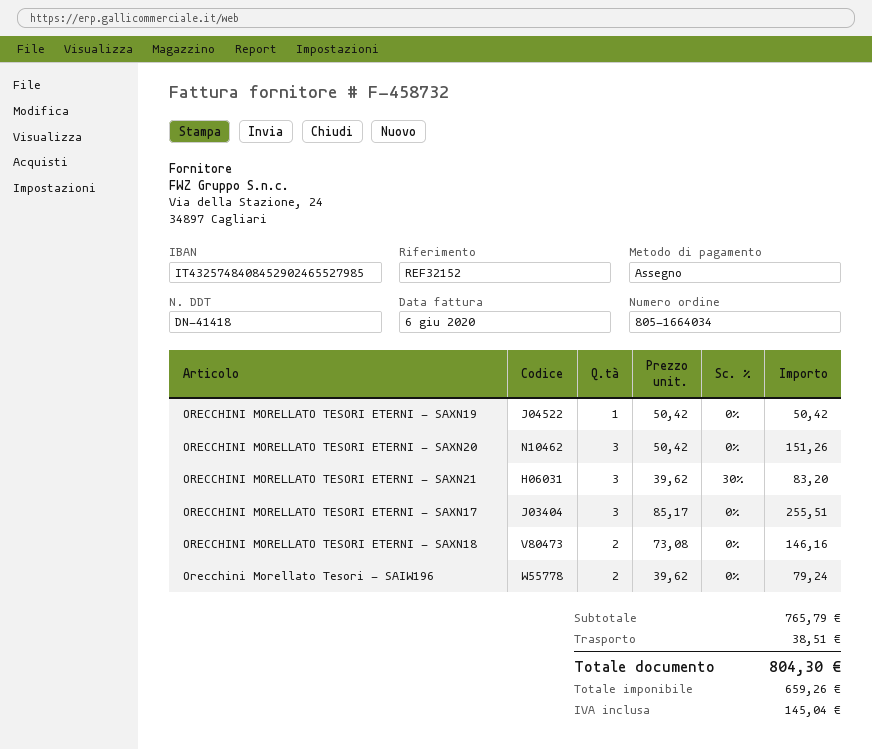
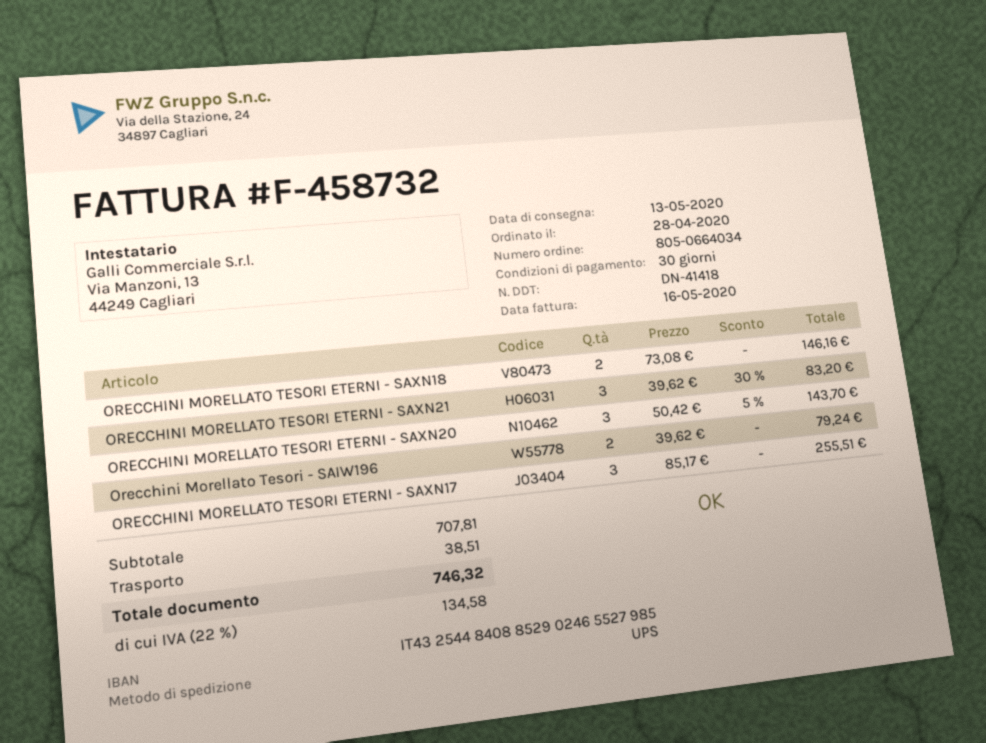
order number: 805-1664034 -> 805-0664034
invoice date: 2020-06-06 -> 2020-05-16
bank account: IT4325748408452902465527985 -> IT4325448408852902465527985
ORECCHINI MORELLATO TESORI ETERNI - SAXN19: 1 x 50.42 = 50.42 -> none
ORECCHINI MORELLATO TESORI ETERNI - SAXN20: 3 x 50.42 = 151.26 -> 3 x 50.42 - 5% = 143.70
subtotal: 765.79 -> 707.81
tax: 145.04 -> 134.58
total: 804.30 -> 746.32

